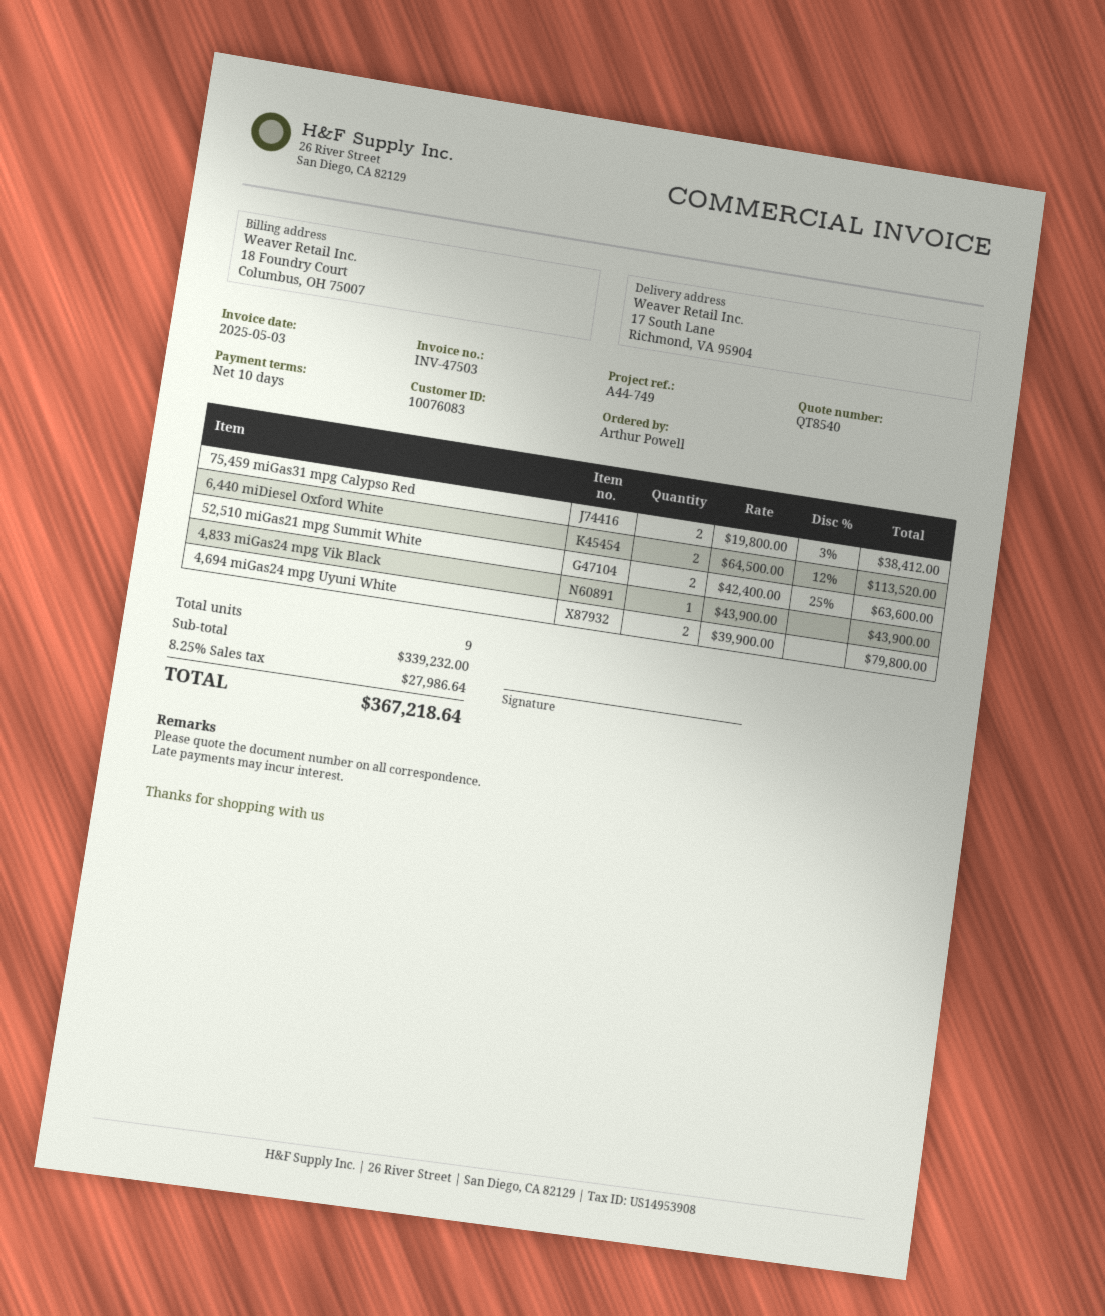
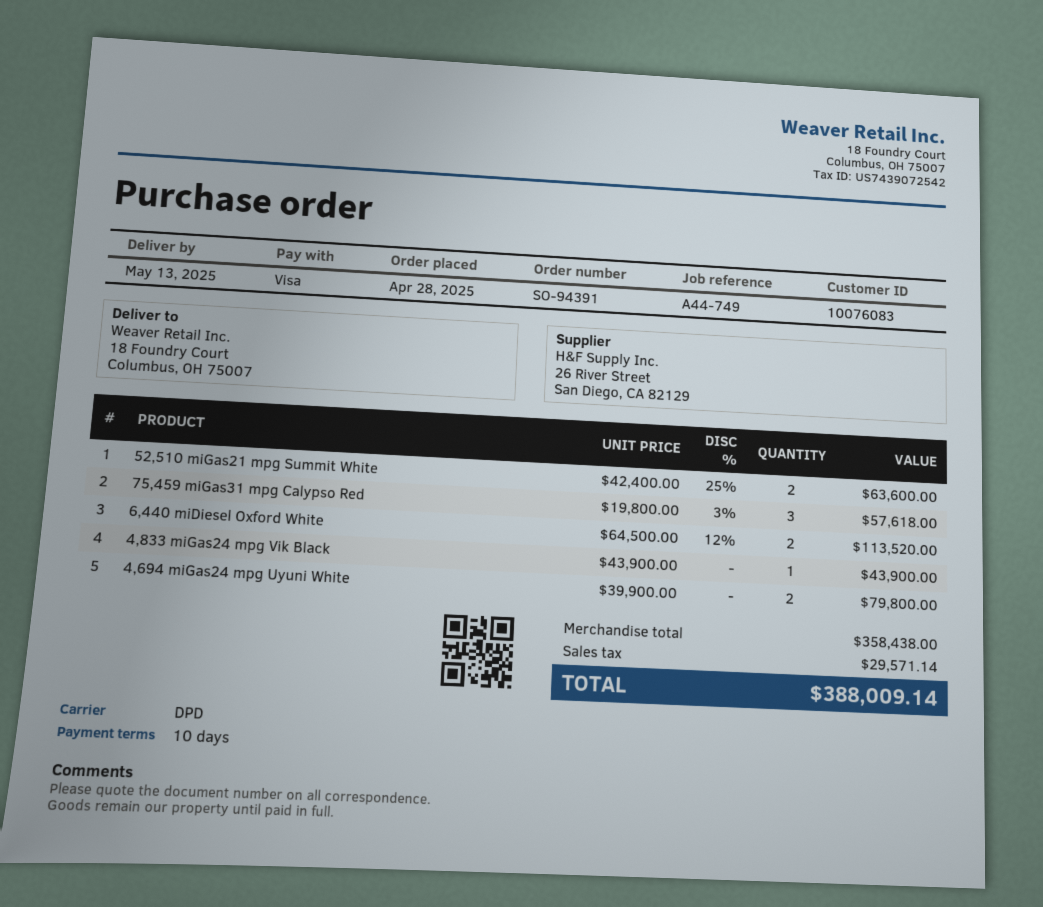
ship to: 17 South Lane, Richmond, VA 95904 -> 18 Foundry Court, Columbus, OH 75007
75,459 miGas31 mpg Calypso Red: 2 x 19800.00 - 3% = 38412.00 -> 3 x 19800.00 - 3% = 57618.00
subtotal: 339232.00 -> 358438.00
tax: 27986.64 -> 29571.14
total: 367218.64 -> 388009.14

